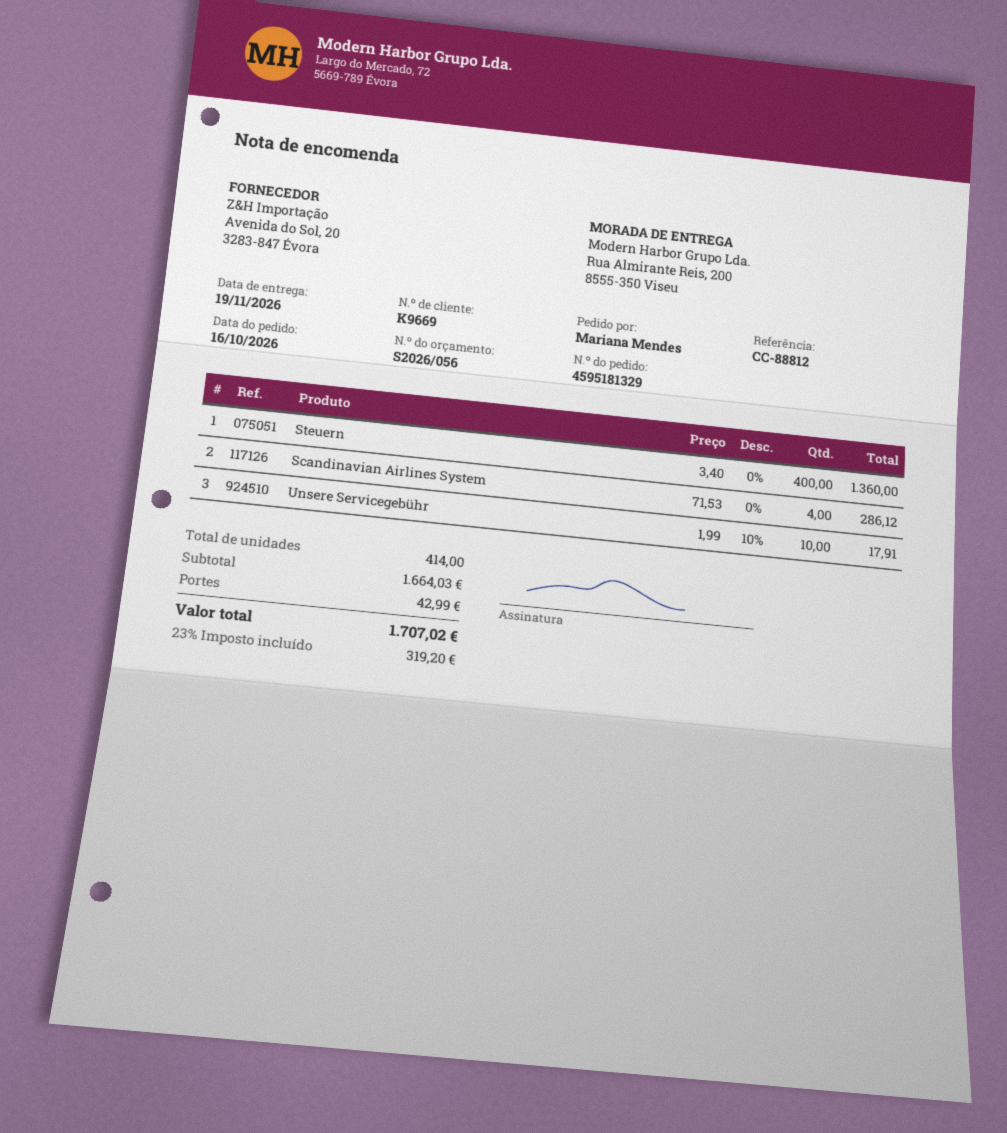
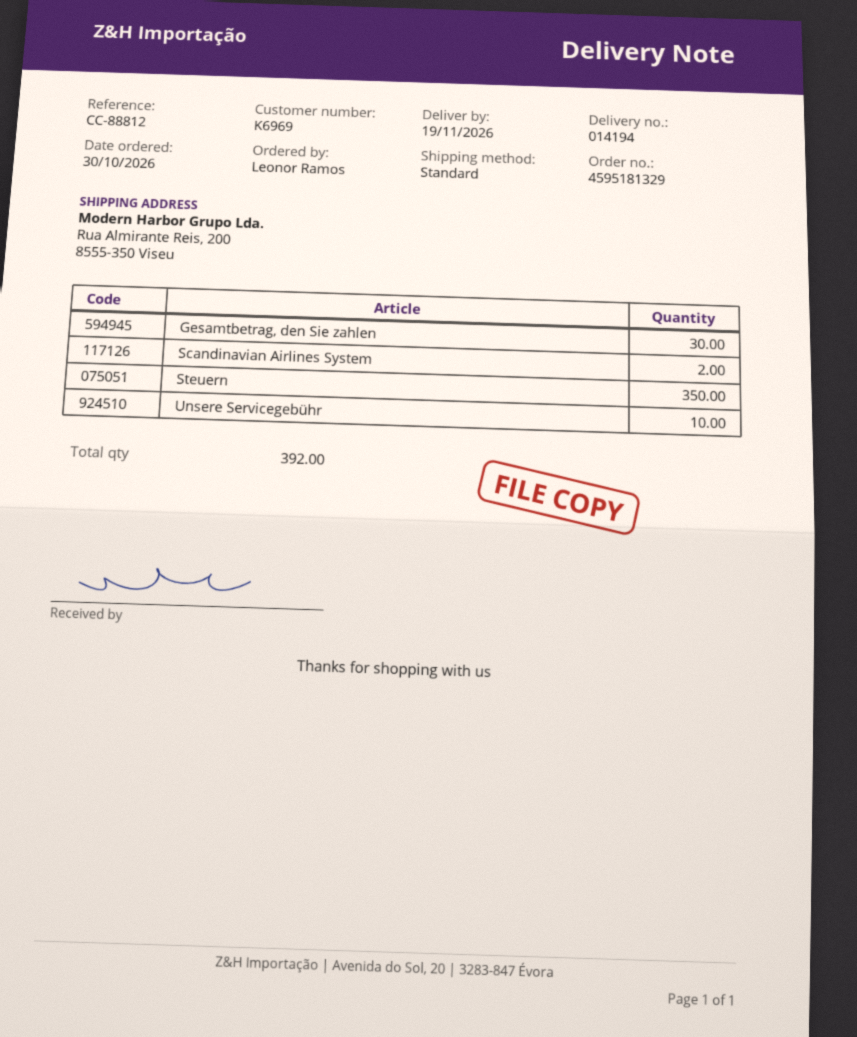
order date: 2026-10-16 -> 2026-10-30
customer number: K9669 -> K6969
ordered by: Mariana Mendes -> Leonor Ramos
Steuern: 400 -> 350
Scandinavian Airlines System: 4 -> 2
Gesamtbetrag, den Sie zahlen: none -> 30
total quantity: 414 -> 392

